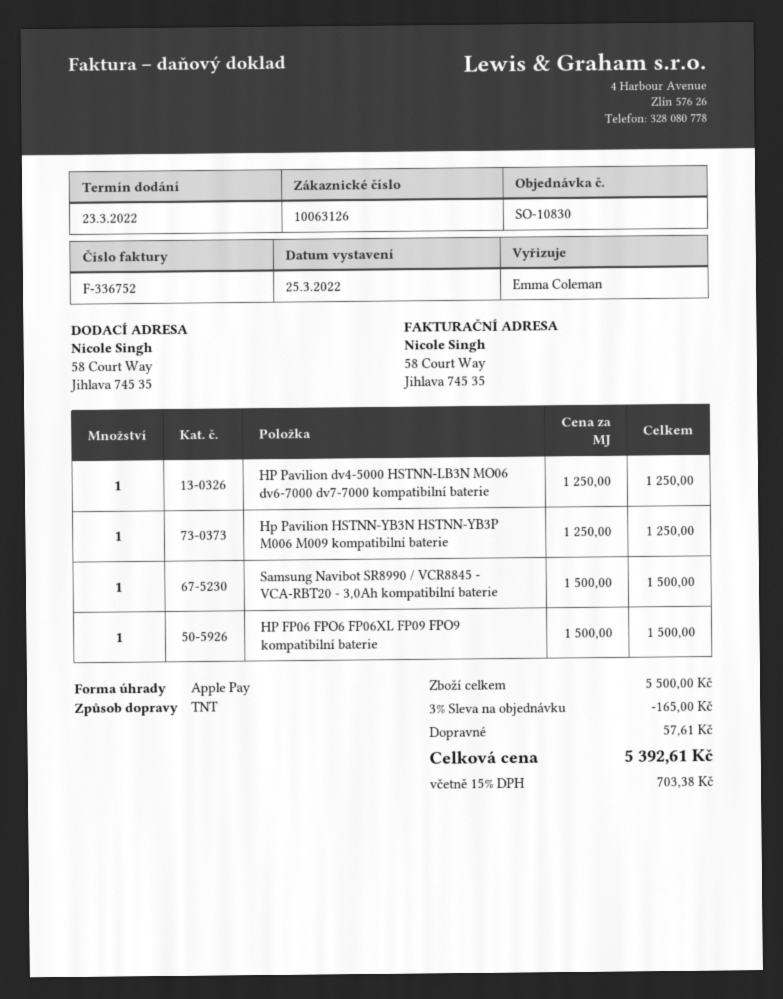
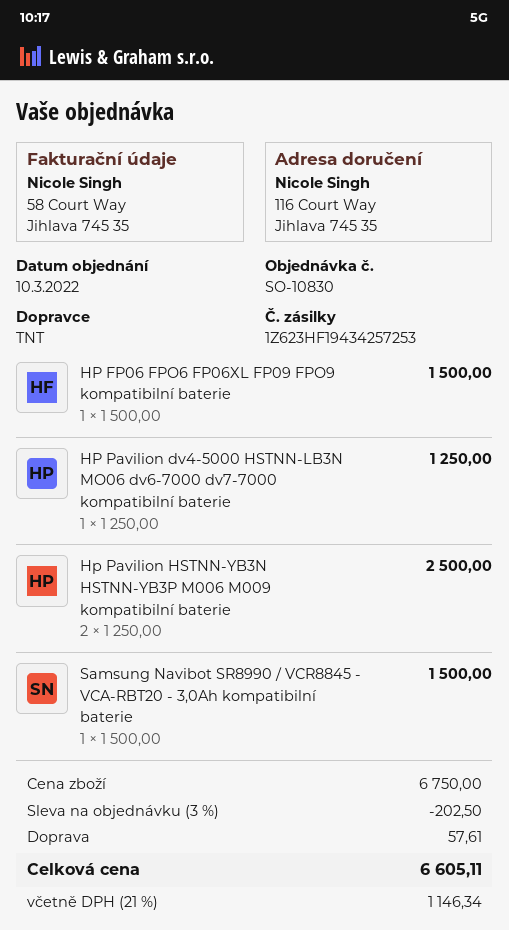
ship to: 58 Court Way, Jihlava 745 35 -> 116 Court Way, Jihlava 745 35
Hp Pavilion HSTNN-YB3N HSTNN-YB3P M006 M009 kompatibilní baterie: 1 x 1250.00 = 1250.00 -> 2 x 1250.00 = 2500.00
subtotal: 5500.00 -> 6750.00
discount: 3% = 165.00 -> 3% = 202.50
tax: 15% = 703.38 -> 21% = 1146.34
total: 5392.61 -> 6605.11

